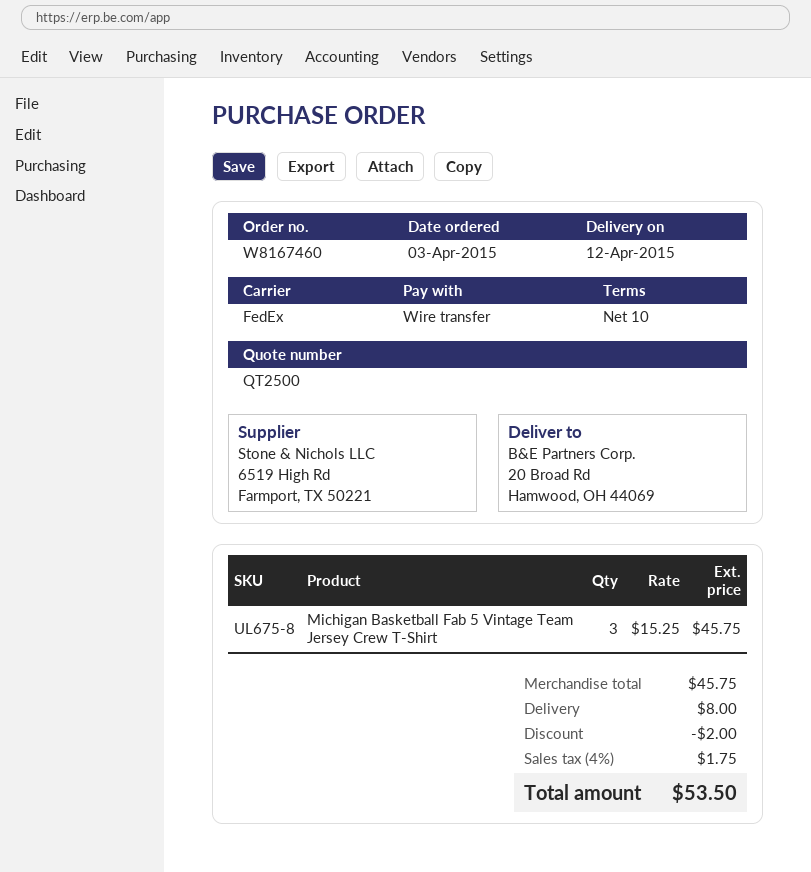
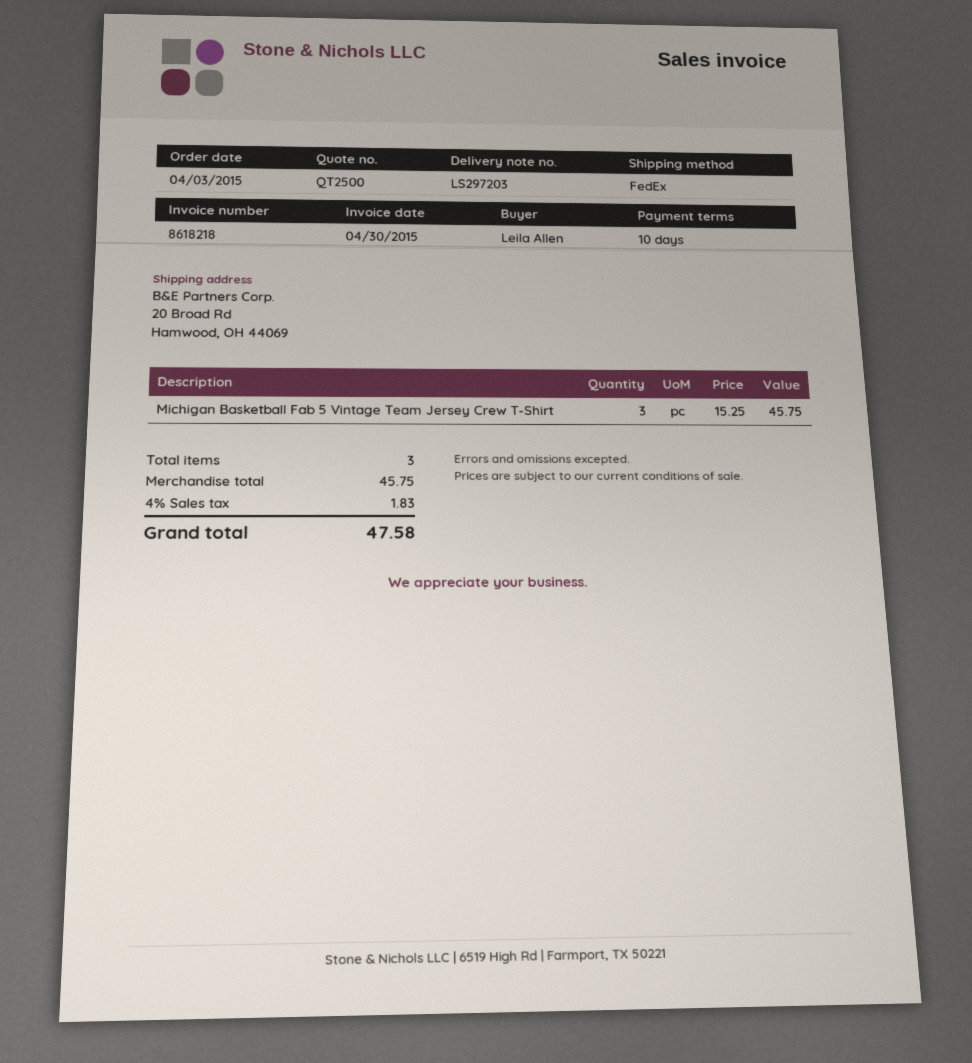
discount: 2.00 -> none
shipping: 8.00 -> none
tax: 4% = 1.75 -> 4% = 1.83
total: 53.50 -> 47.58

